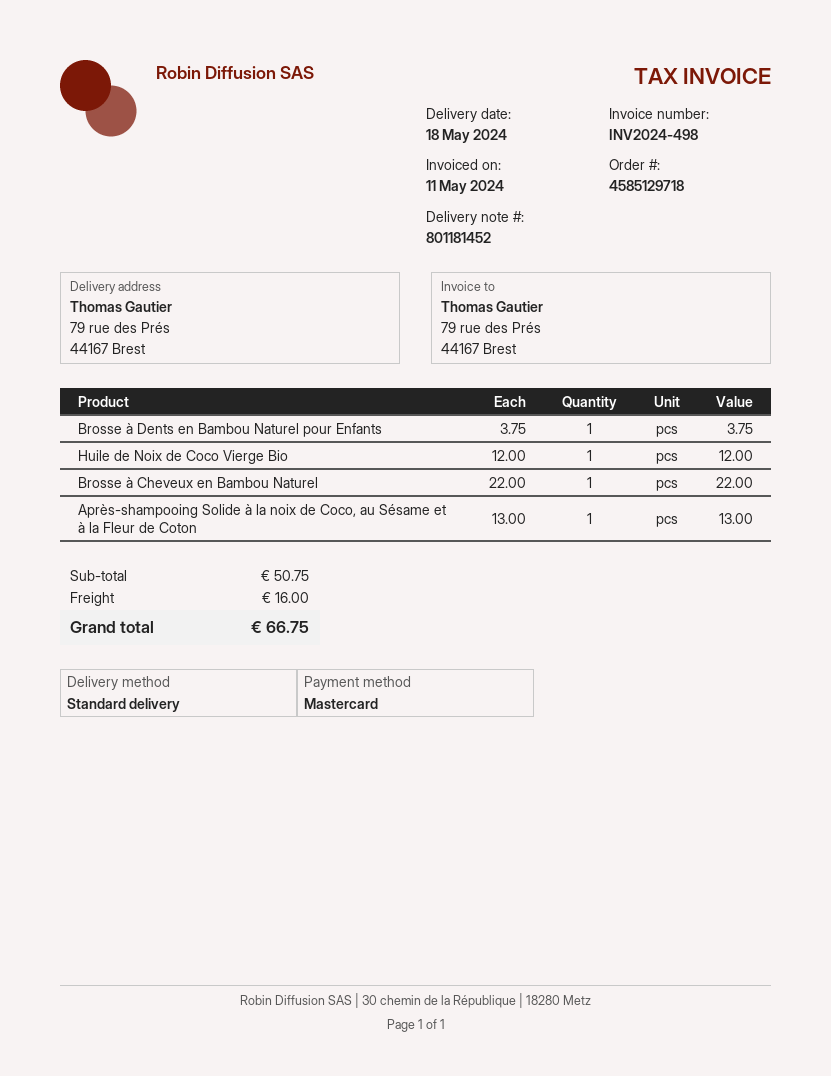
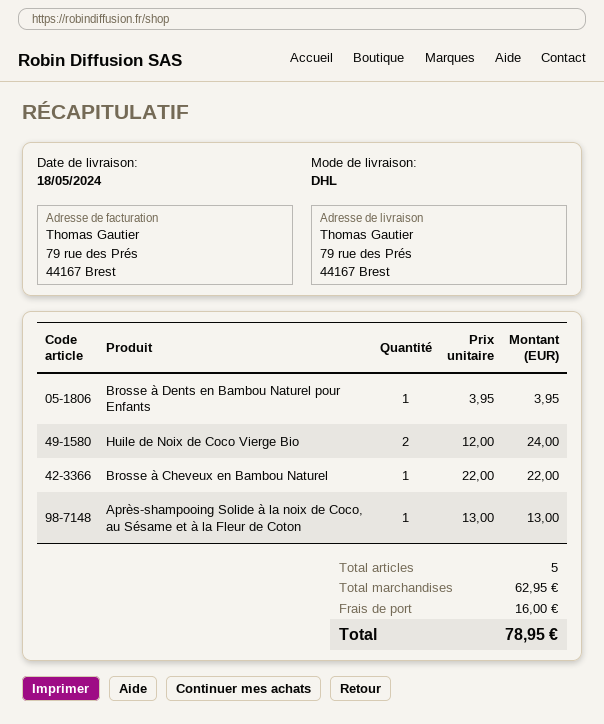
shipping method: standard -> DHL
Brosse à Dents en Bambou Naturel pour Enfants: 1 x 3.75 = 3.75 -> 1 x 3.95 = 3.95
Huile de Noix de Coco Vierge Bio: 1 x 12.00 = 12.00 -> 2 x 12.00 = 24.00
subtotal: 50.75 -> 62.95
total: 66.75 -> 78.95

